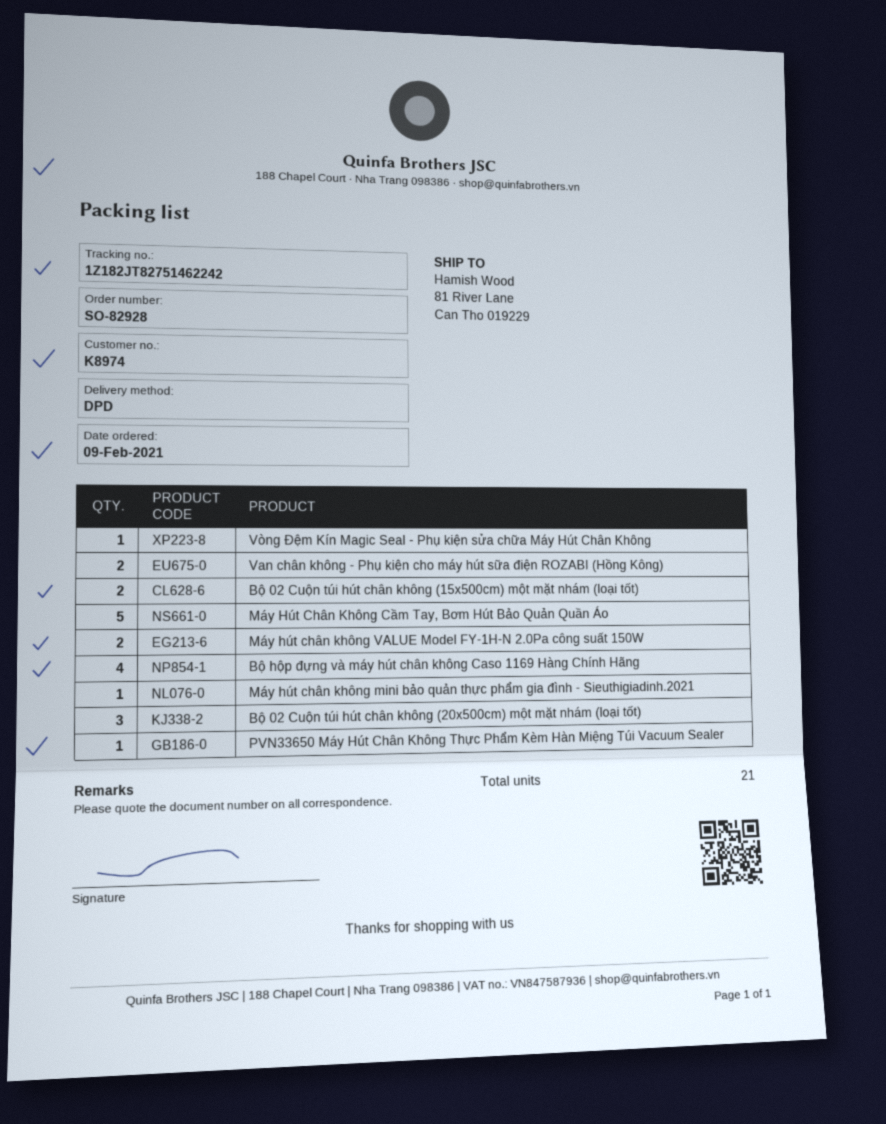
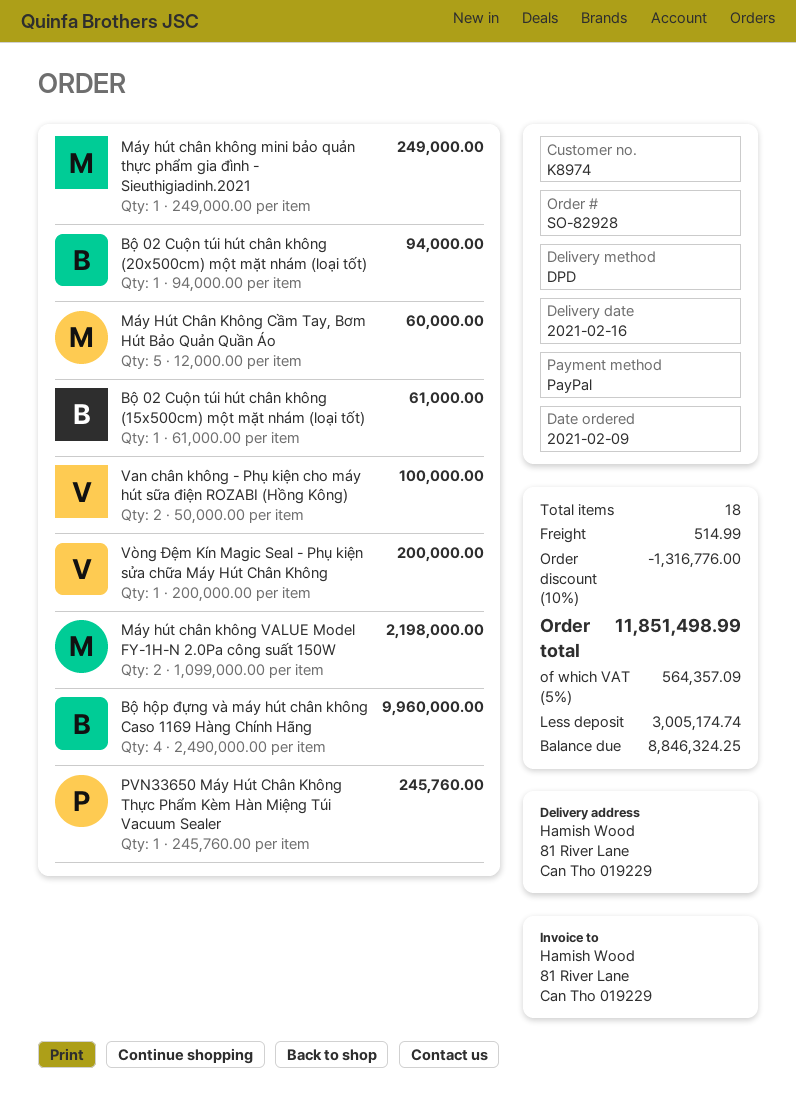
Bộ 02 Cuộn túi hút chân không (15x500cm) một mặt nhám (loại tốt): 2 -> 1
Bộ 02 Cuộn túi hút chân không (20x500cm) một mặt nhám (loại tốt): 3 -> 1
total quantity: 21 -> 18

